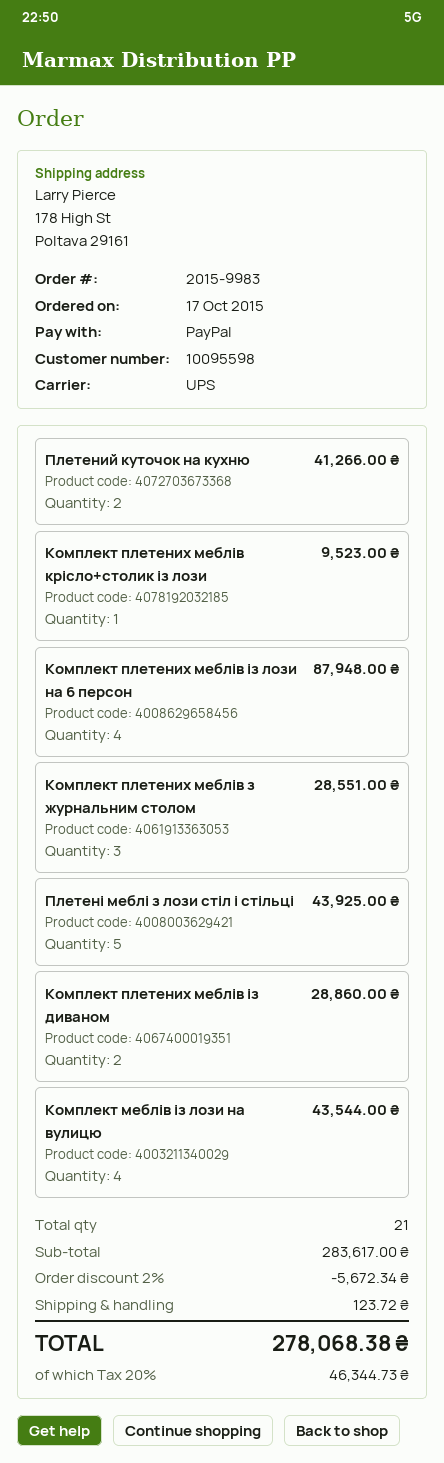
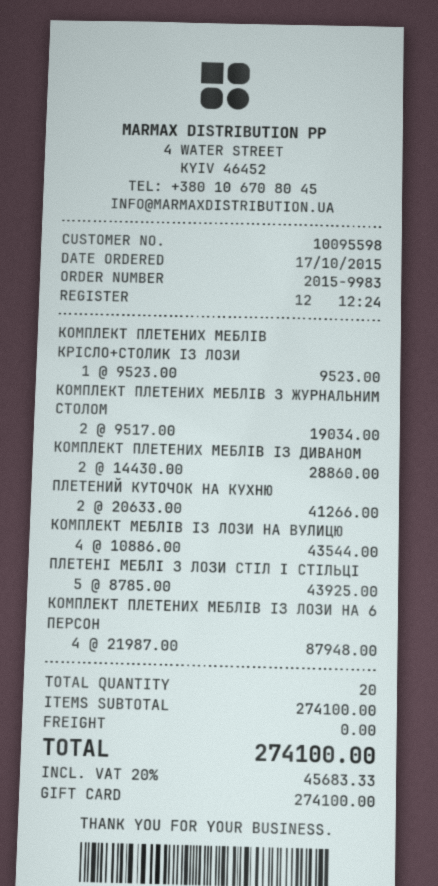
payment method: PayPal -> gift card
Комплект плетених меблів з журнальним столом: 3 for 28551.00 -> 2 for 19034.00
total quantity: 21 -> 20
subtotal: 283617.00 -> 274100.00
discount: 2% = 5672.34 -> none
shipping: 123.72 -> 0.00
tax: 20% = 46344.73 -> 20% = 45683.33
total: 278068.38 -> 274100.00

